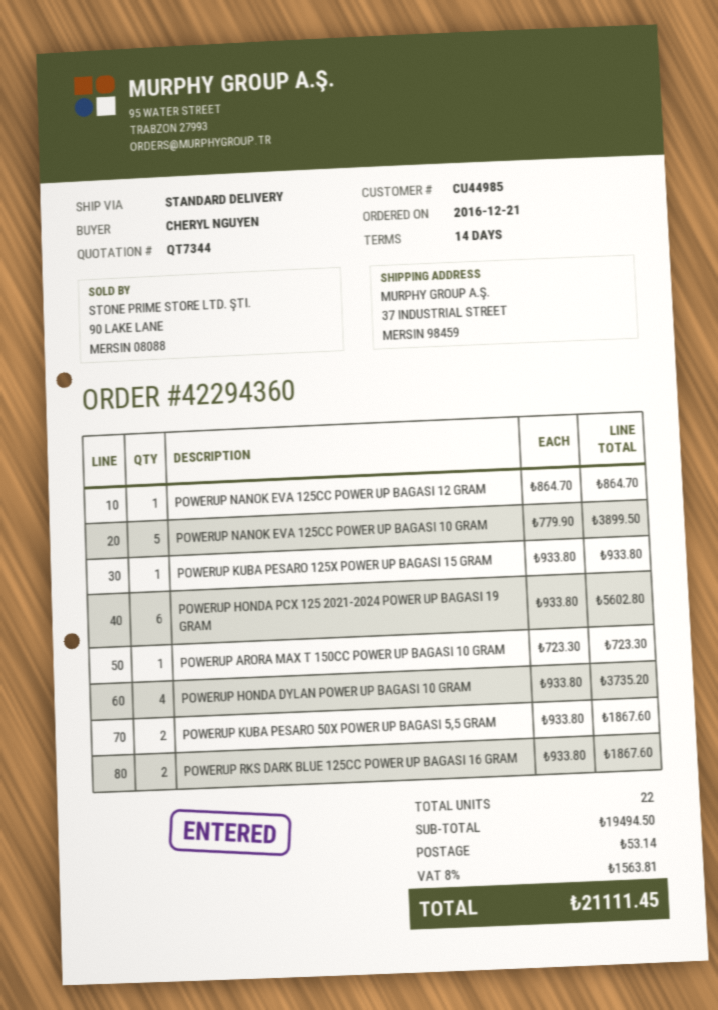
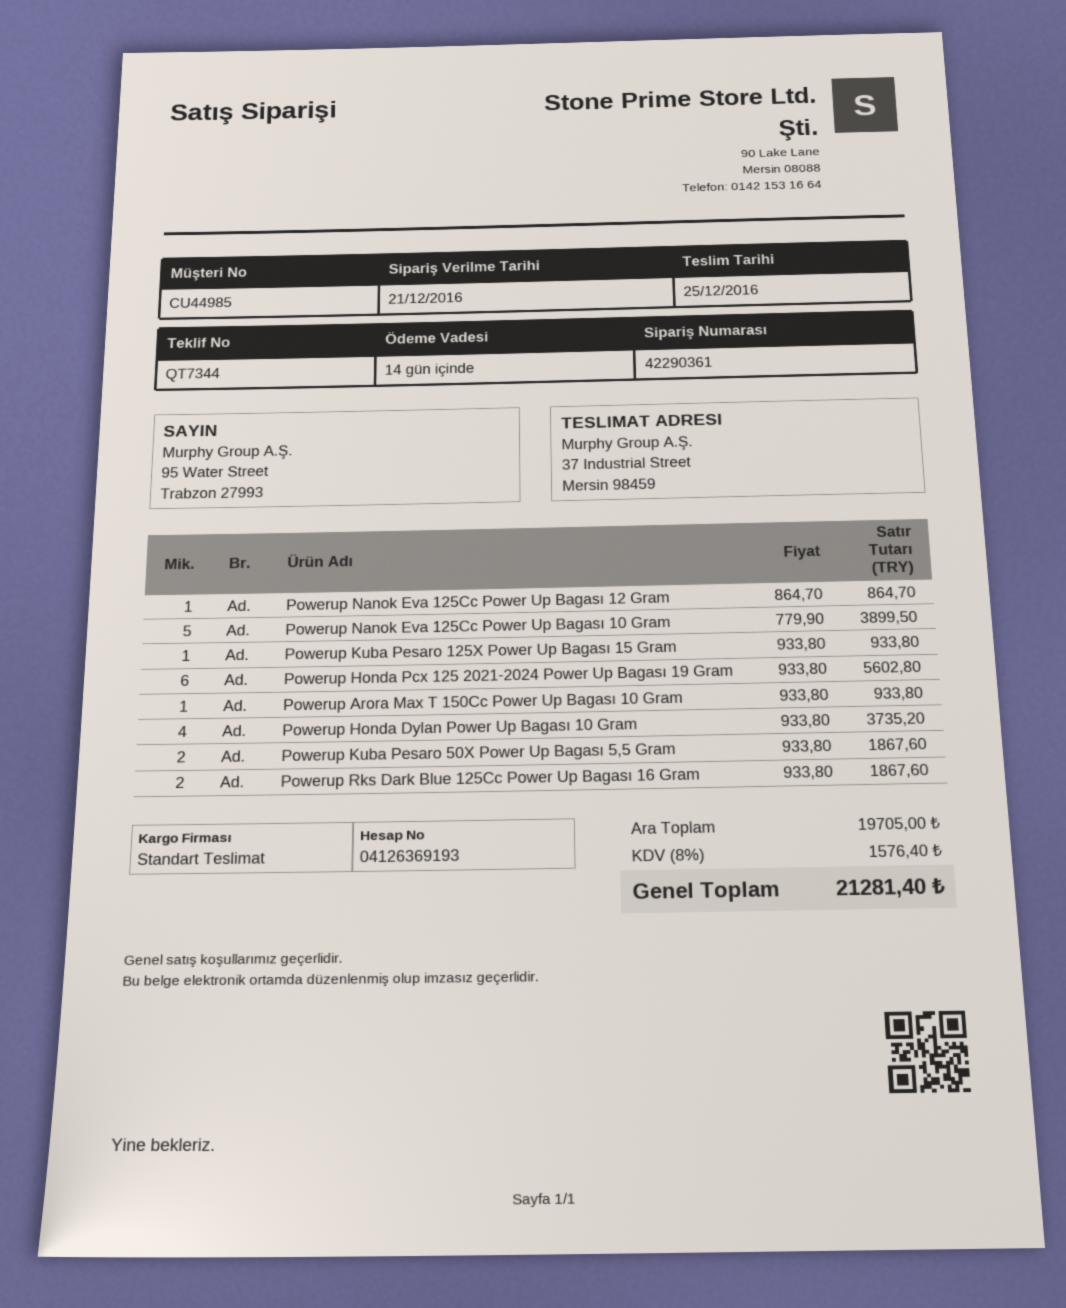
order number: 42294360 -> 42290361
POWERUP ARORA MAX T 150CC POWER UP BAGASI 10 GRAM: 1 x 723.30 = 723.30 -> 1 x 933.80 = 933.80
subtotal: 19494.50 -> 19705.00
shipping: 53.14 -> none
tax: 8% = 1563.81 -> 8% = 1576.40
total: 21111.45 -> 21281.40

